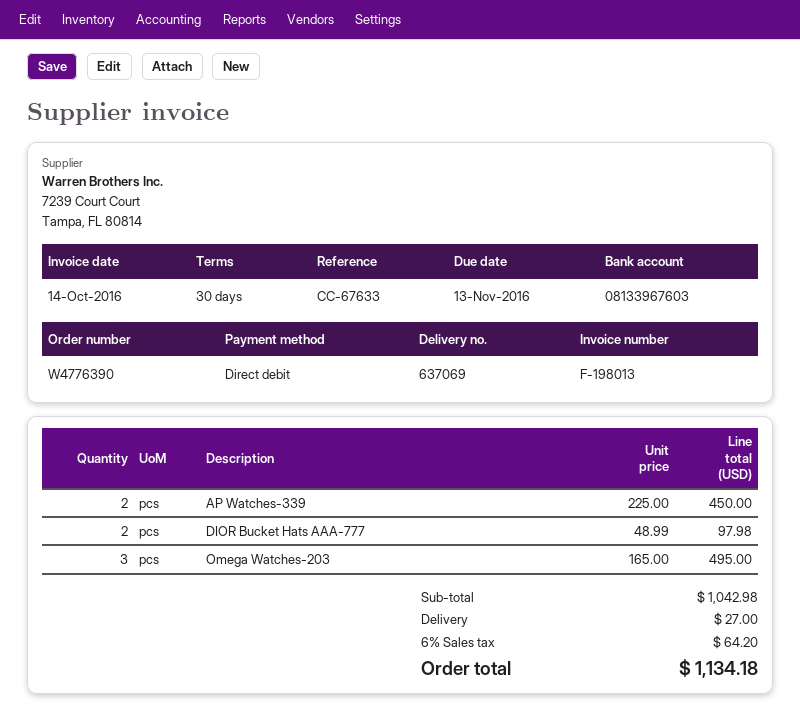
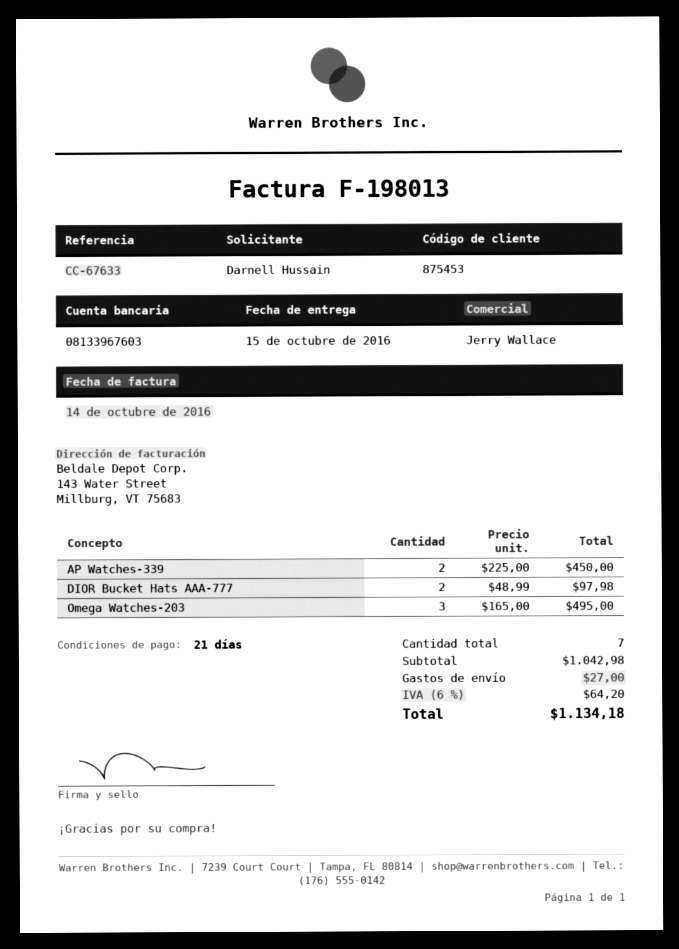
payment terms: 30 days -> 21 days

